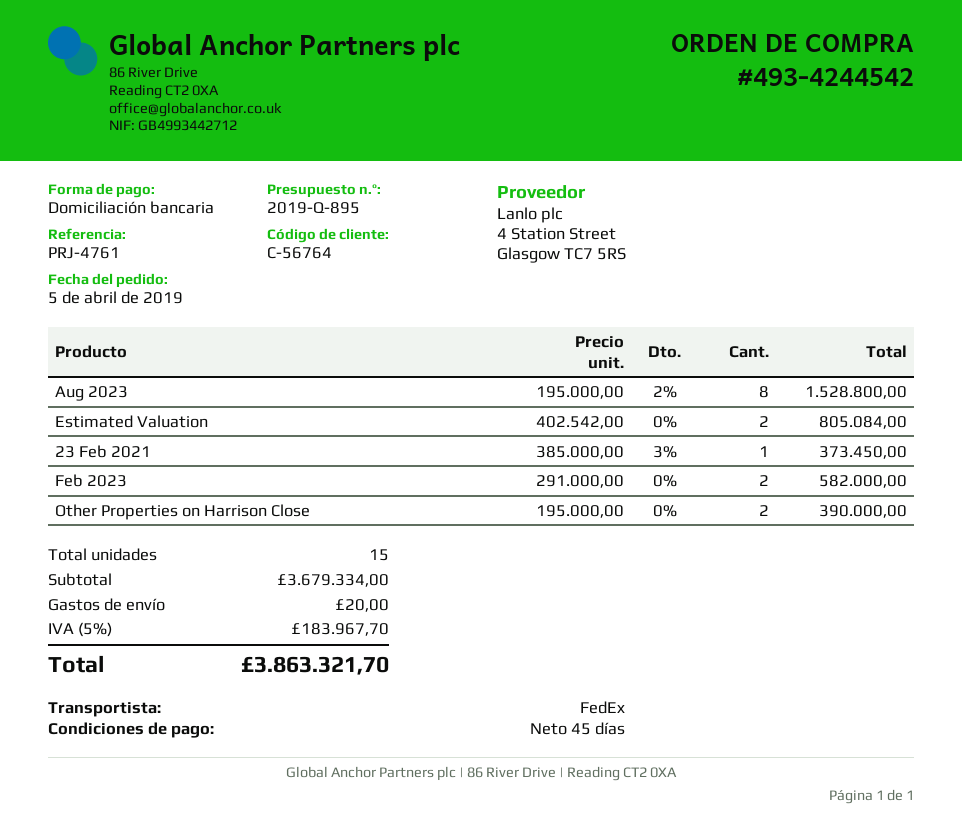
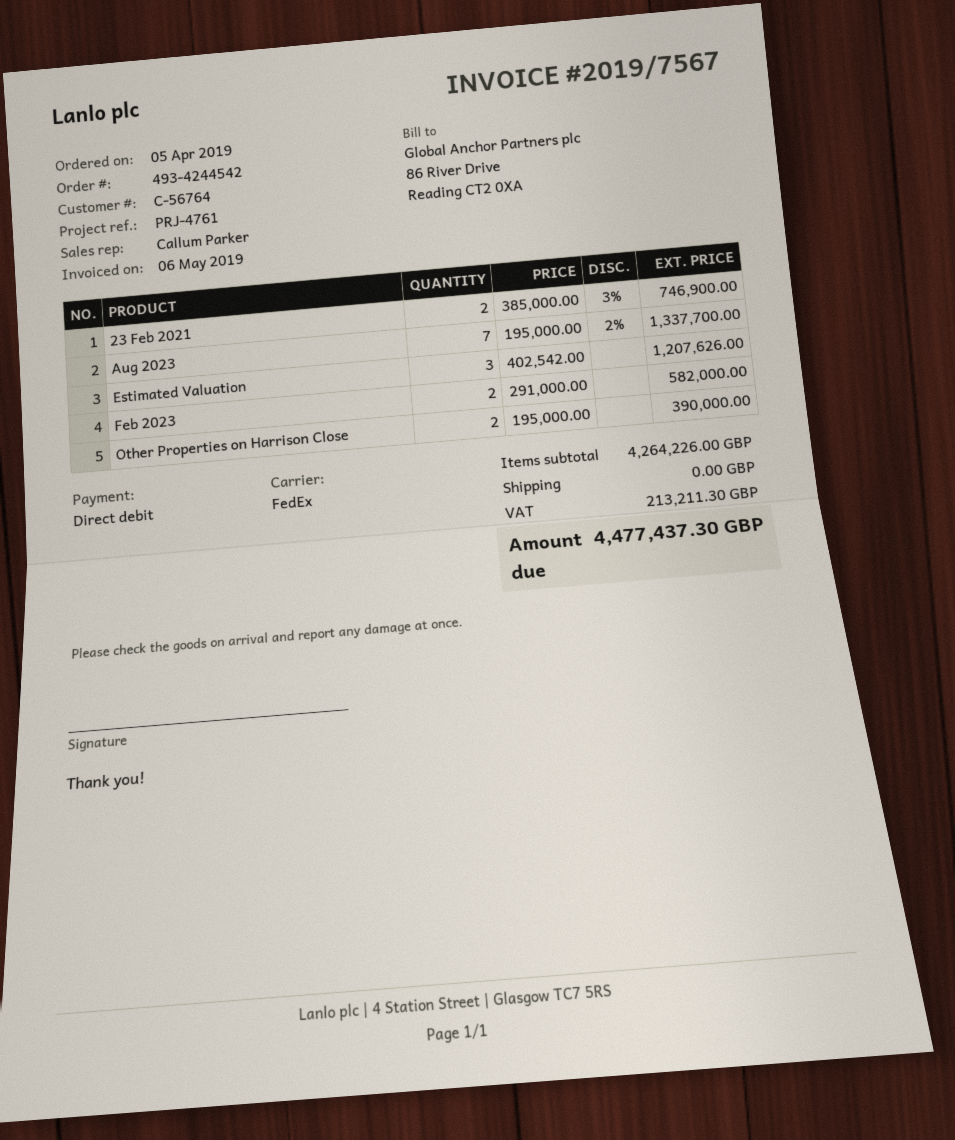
Aug 2023: 8 x 195000.00 - 2% = 1528800.00 -> 7 x 195000.00 - 2% = 1337700.00
Estimated Valuation: 2 x 402542.00 = 805084.00 -> 3 x 402542.00 = 1207626.00
23 Feb 2021: 1 x 385000.00 - 3% = 373450.00 -> 2 x 385000.00 - 3% = 746900.00
subtotal: 3679334.00 -> 4264226.00
shipping: 20.00 -> 0.00
tax: 183967.70 -> 213211.30
total: 3863321.70 -> 4477437.30

